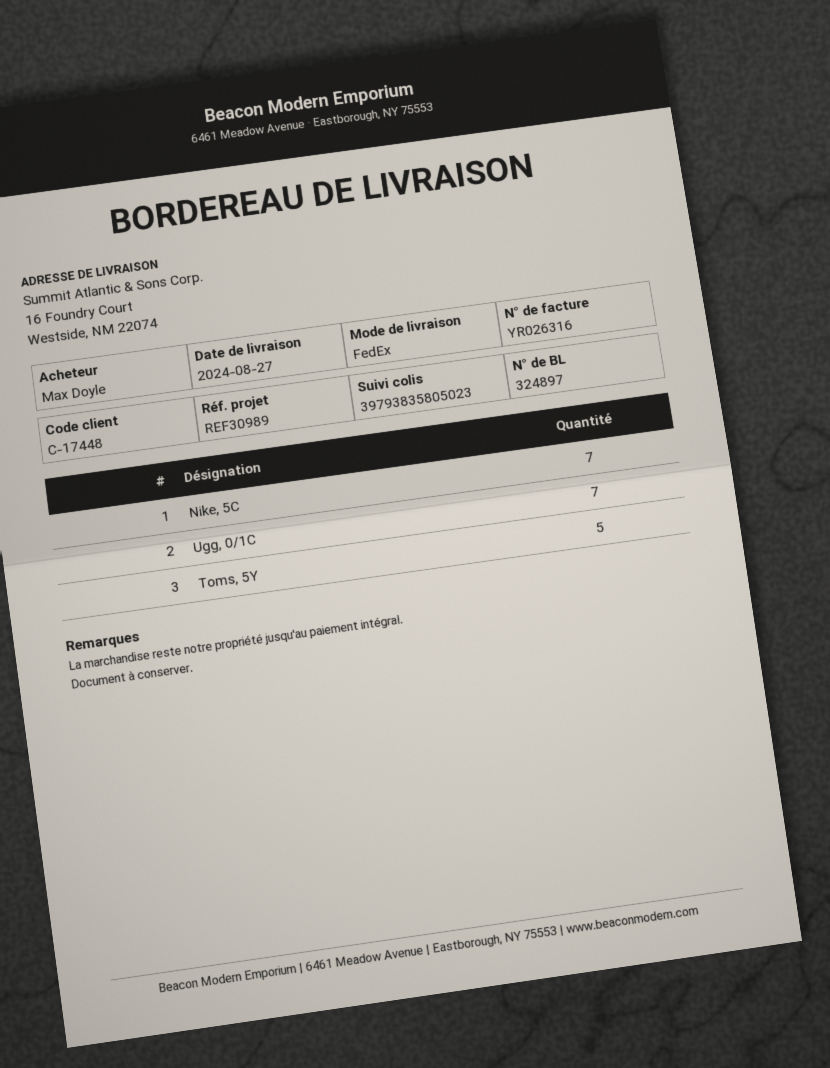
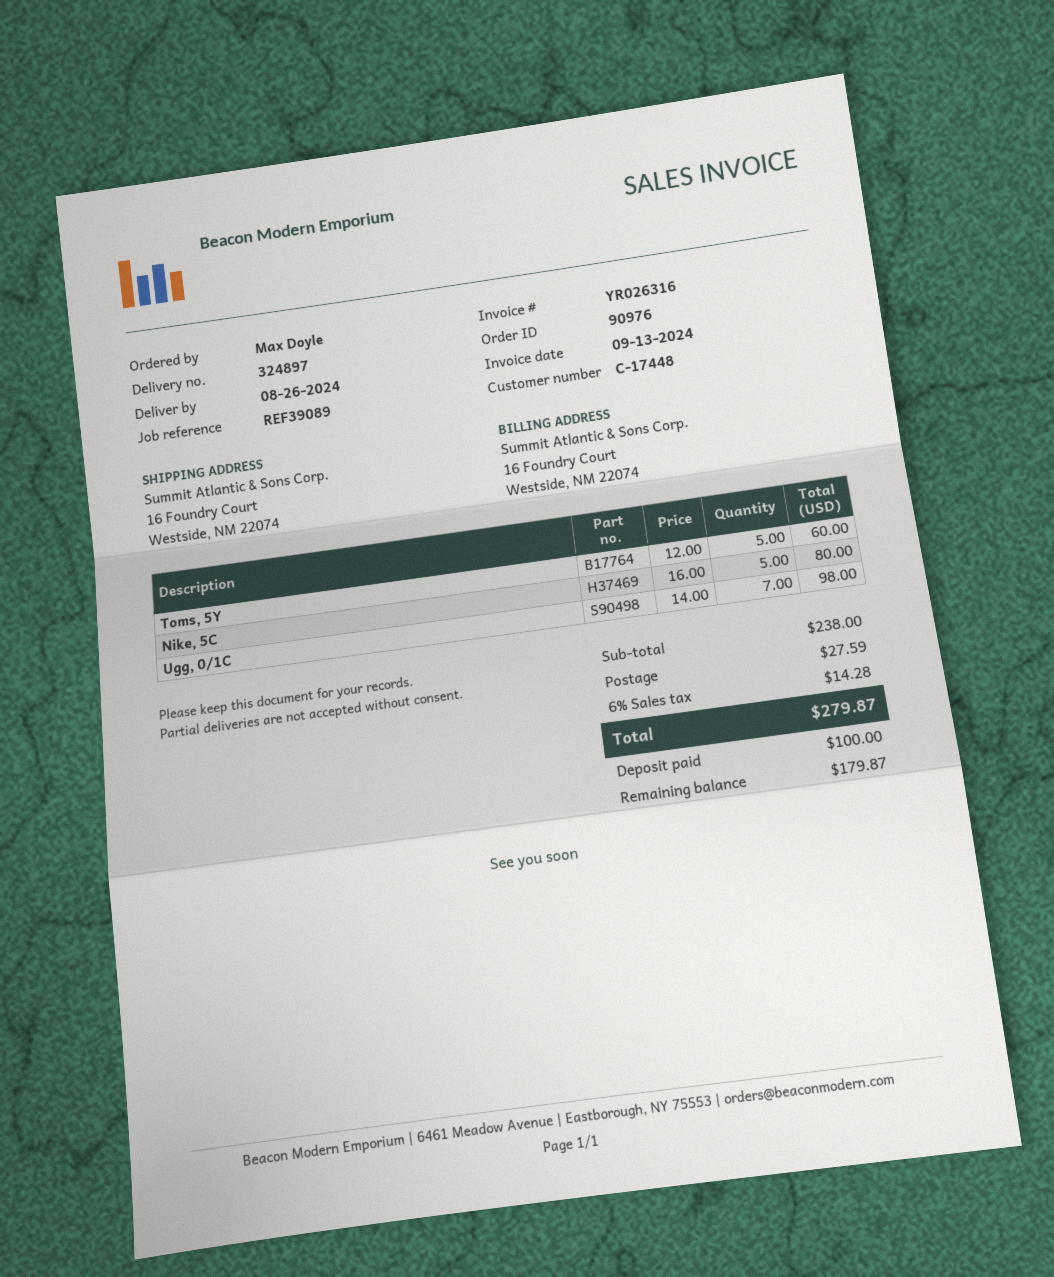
delivery date: 2024-08-27 -> 2024-08-26
reference: REF30989 -> REF39089
Nike, 5C: 7 -> 5

